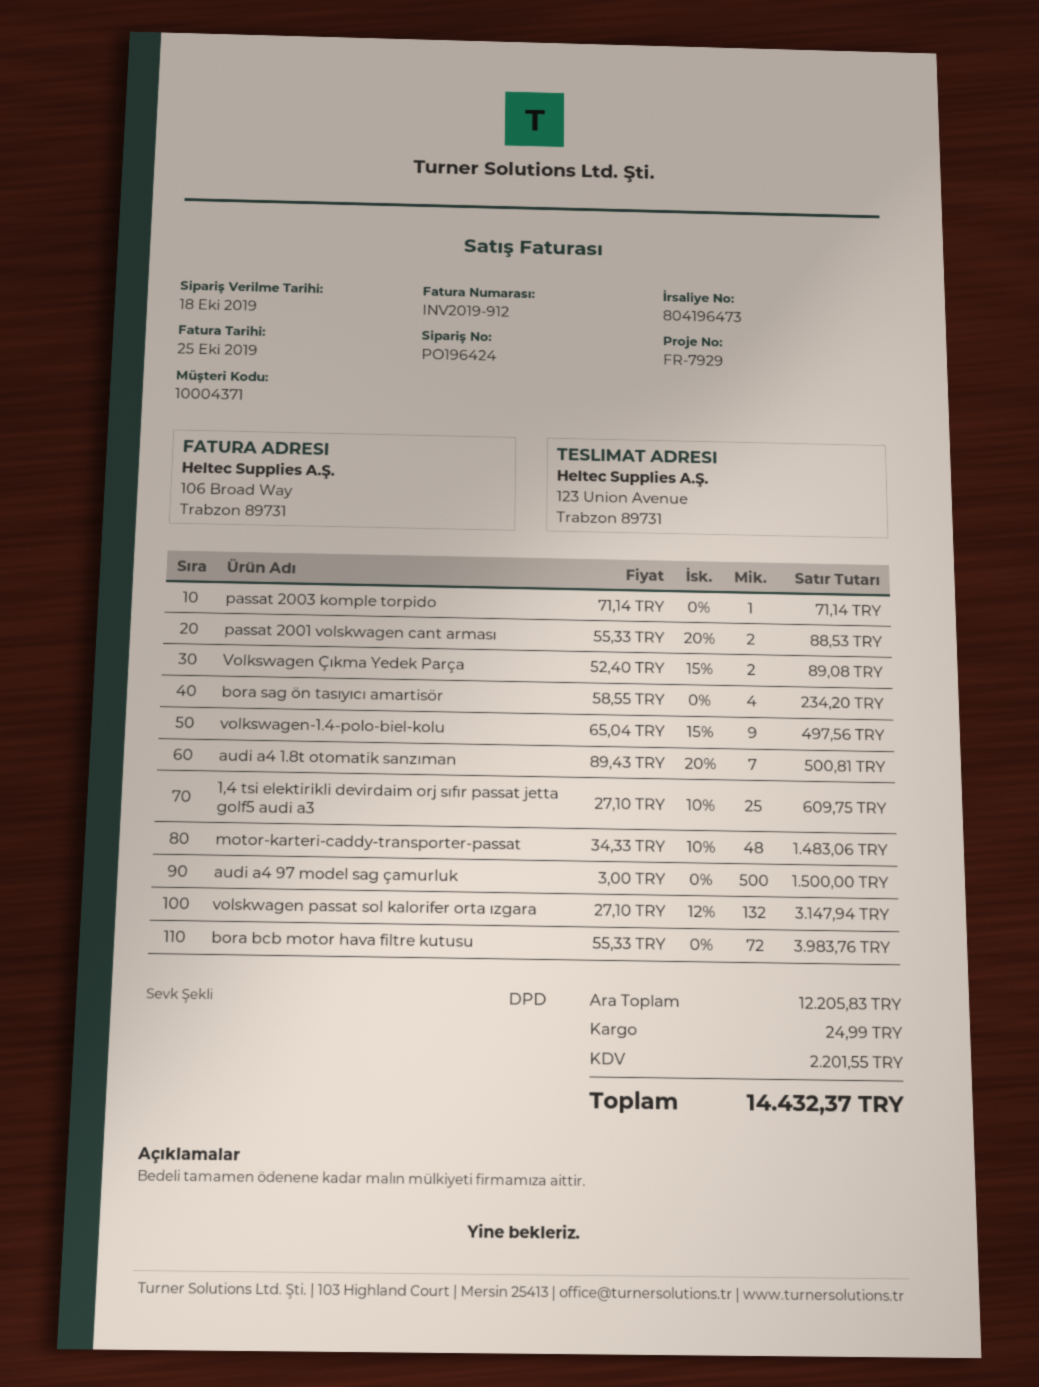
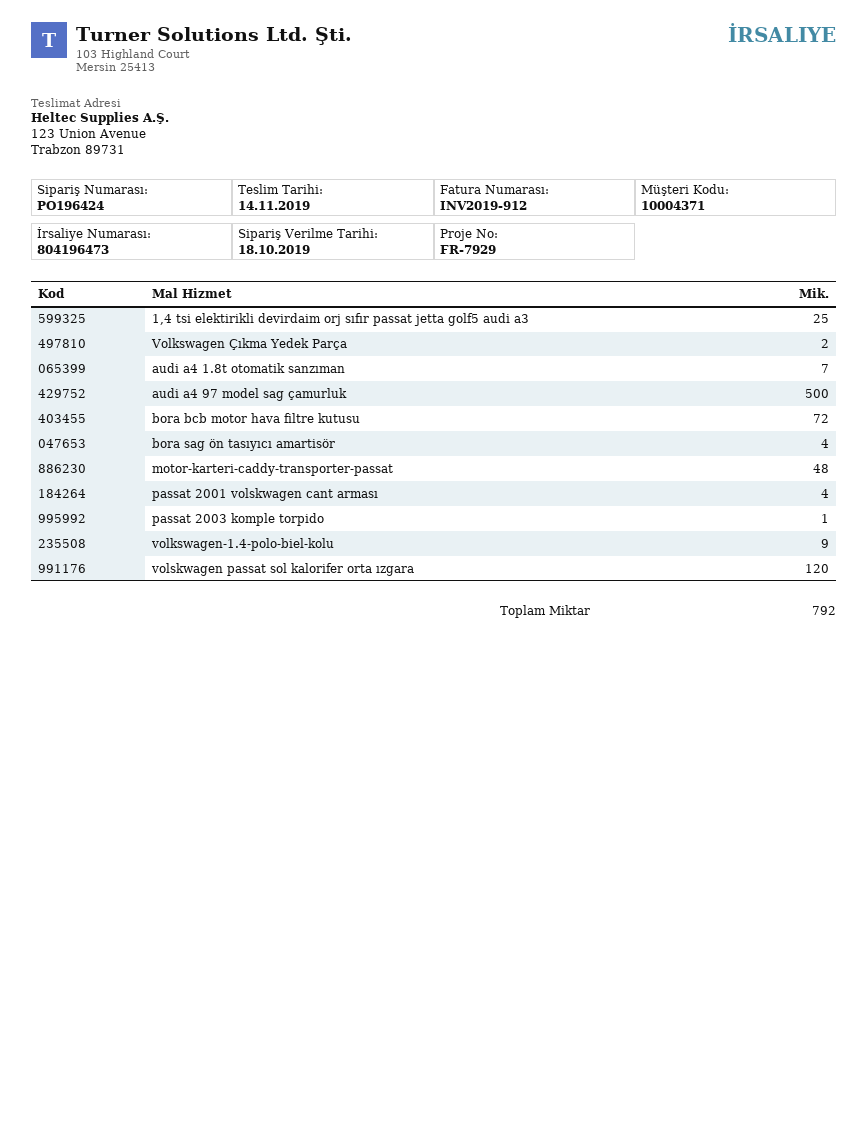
passat 2001 volskwagen cant arması: 2 -> 4
volskwagen passat sol kalorifer orta ızgara: 132 -> 120

